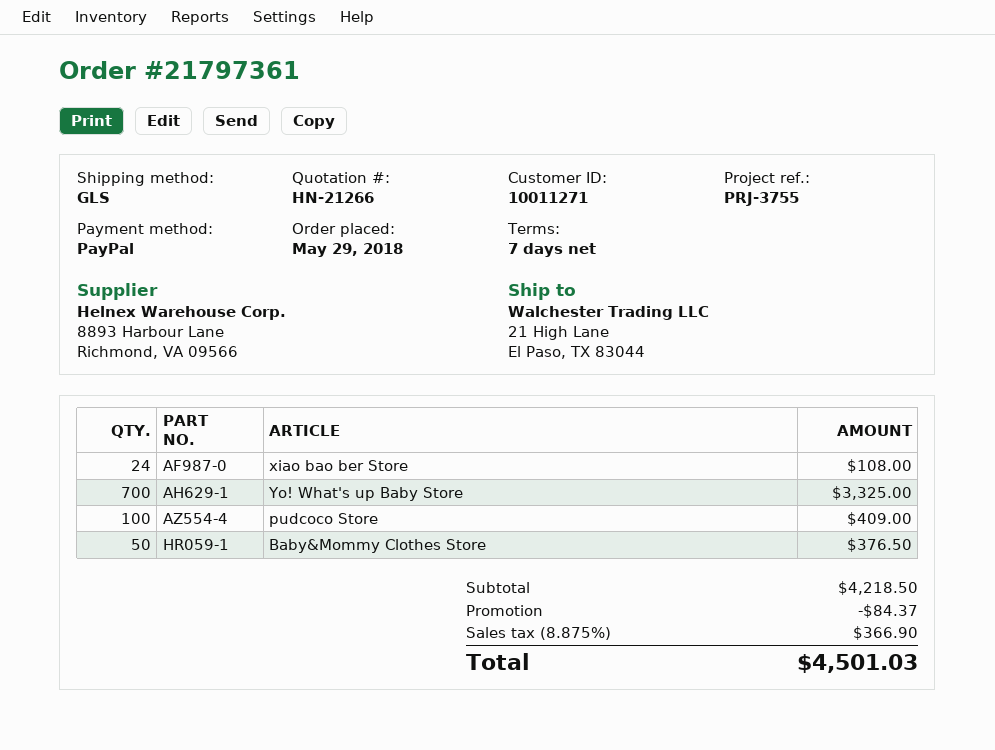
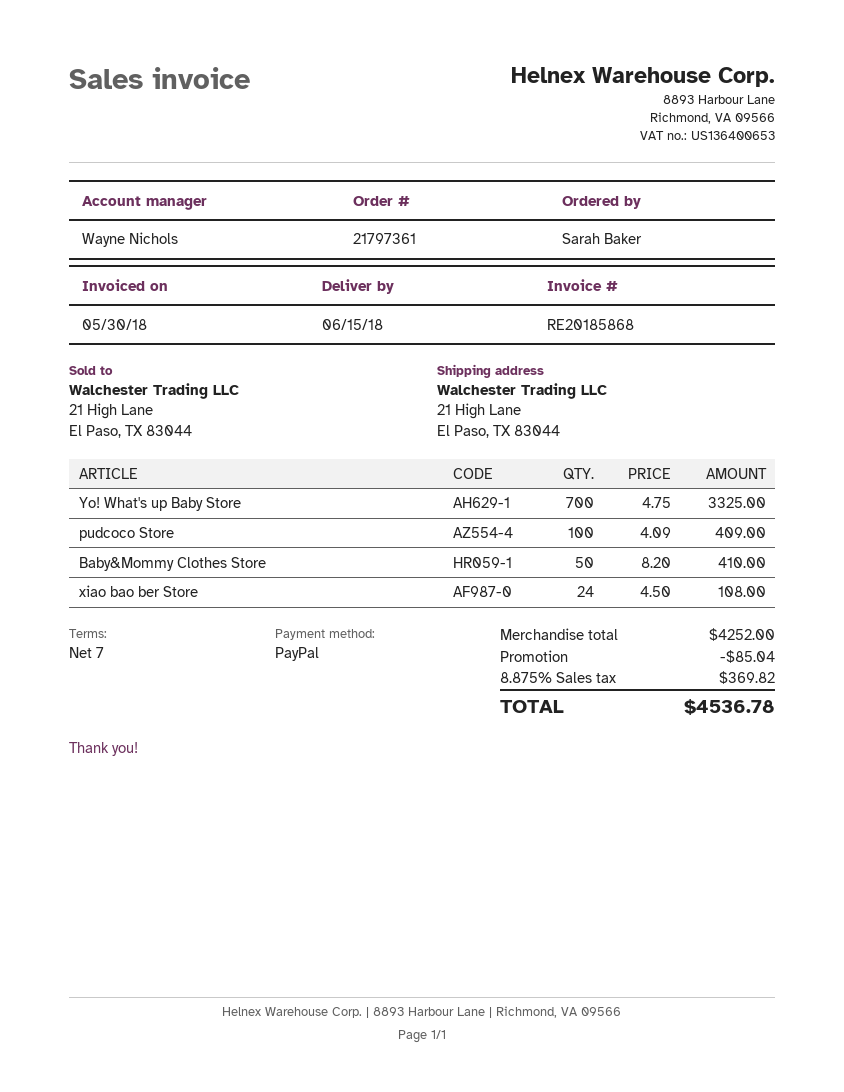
Baby&Mommy Clothes Store: 50 for 376.50 -> 50 for 410.00
subtotal: 4218.50 -> 4252.00
discount: 84.37 -> 85.04
tax: 8.875% = 366.90 -> 8.875% = 369.82
total: 4501.03 -> 4536.78

